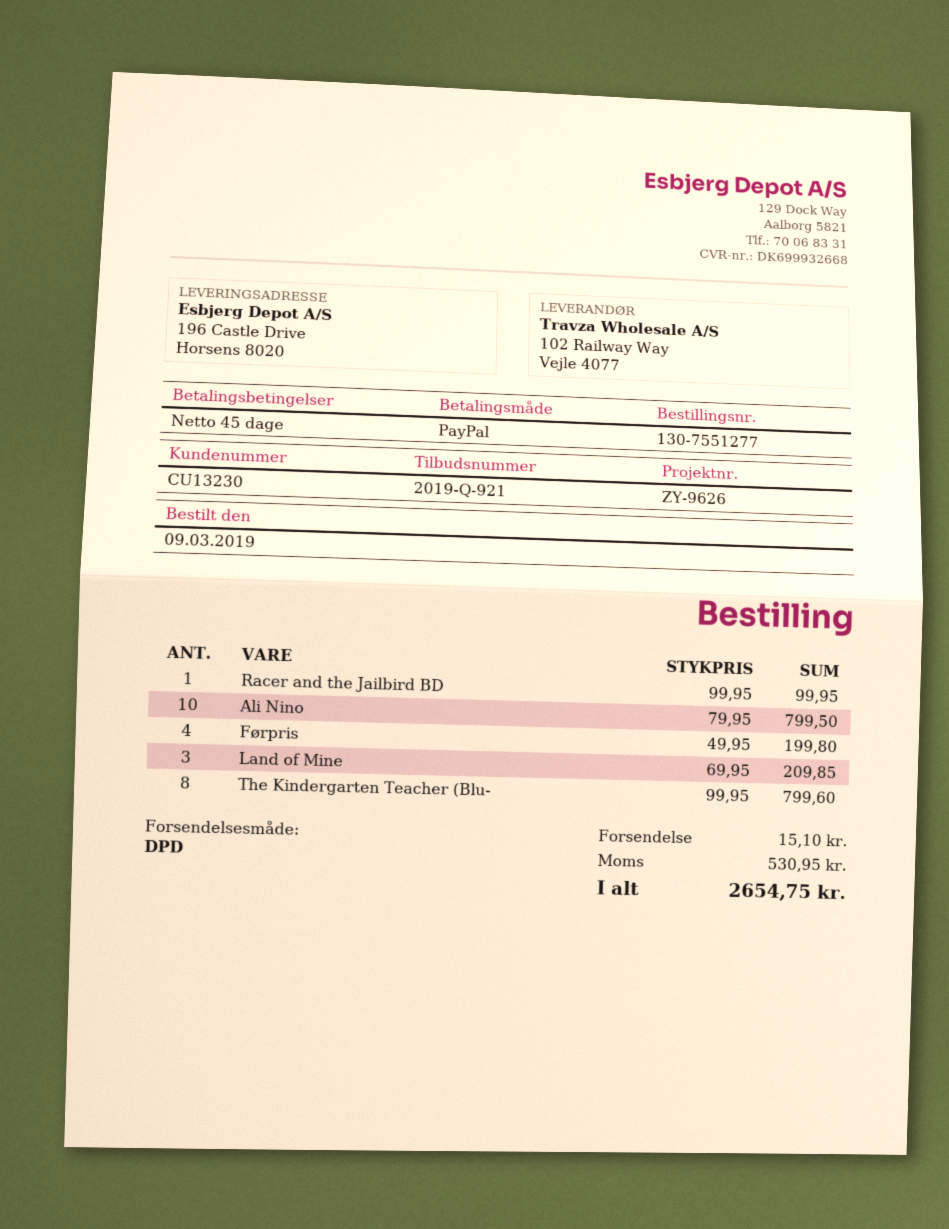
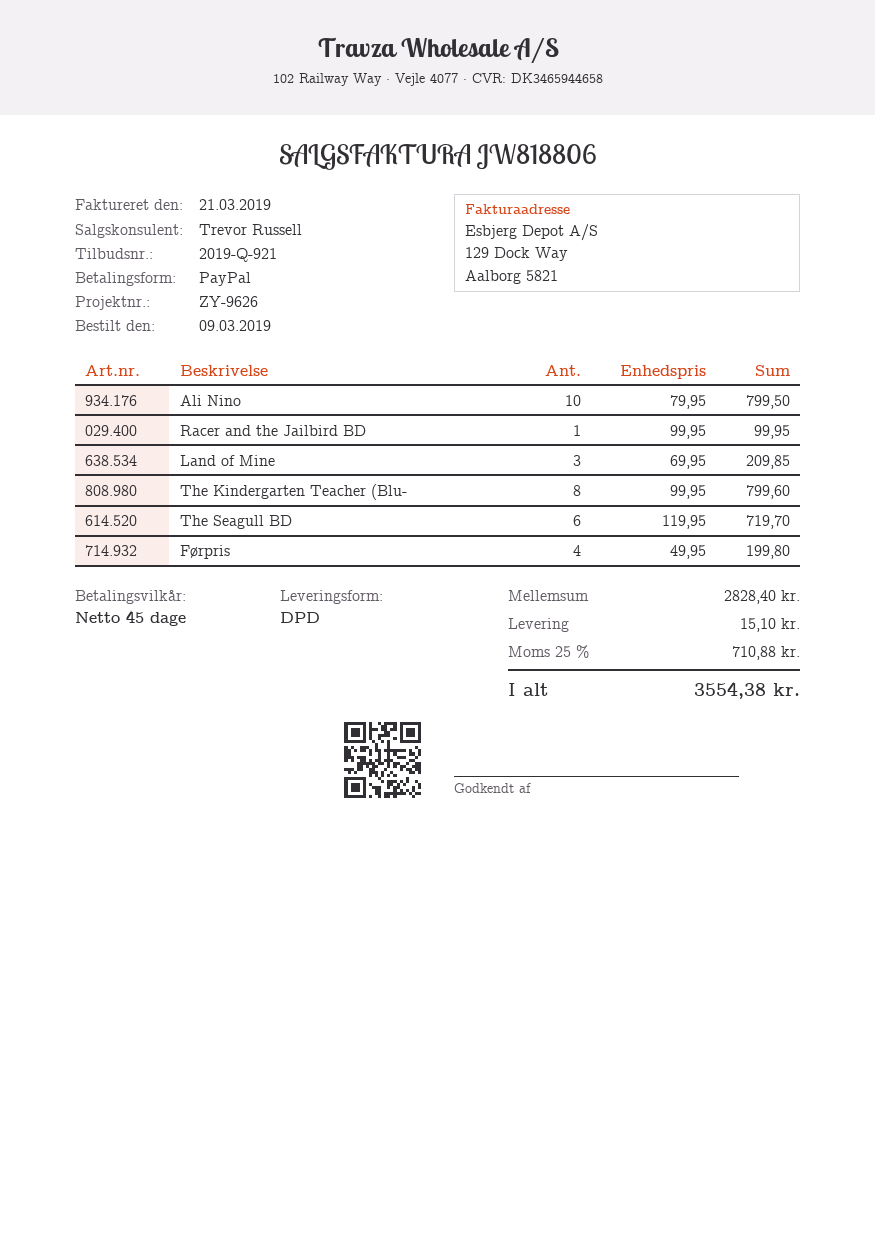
The Seagull BD: none -> 6 x 119.95 = 719.70
tax: 530.95 -> 710.88
total: 2654.75 -> 3554.38

